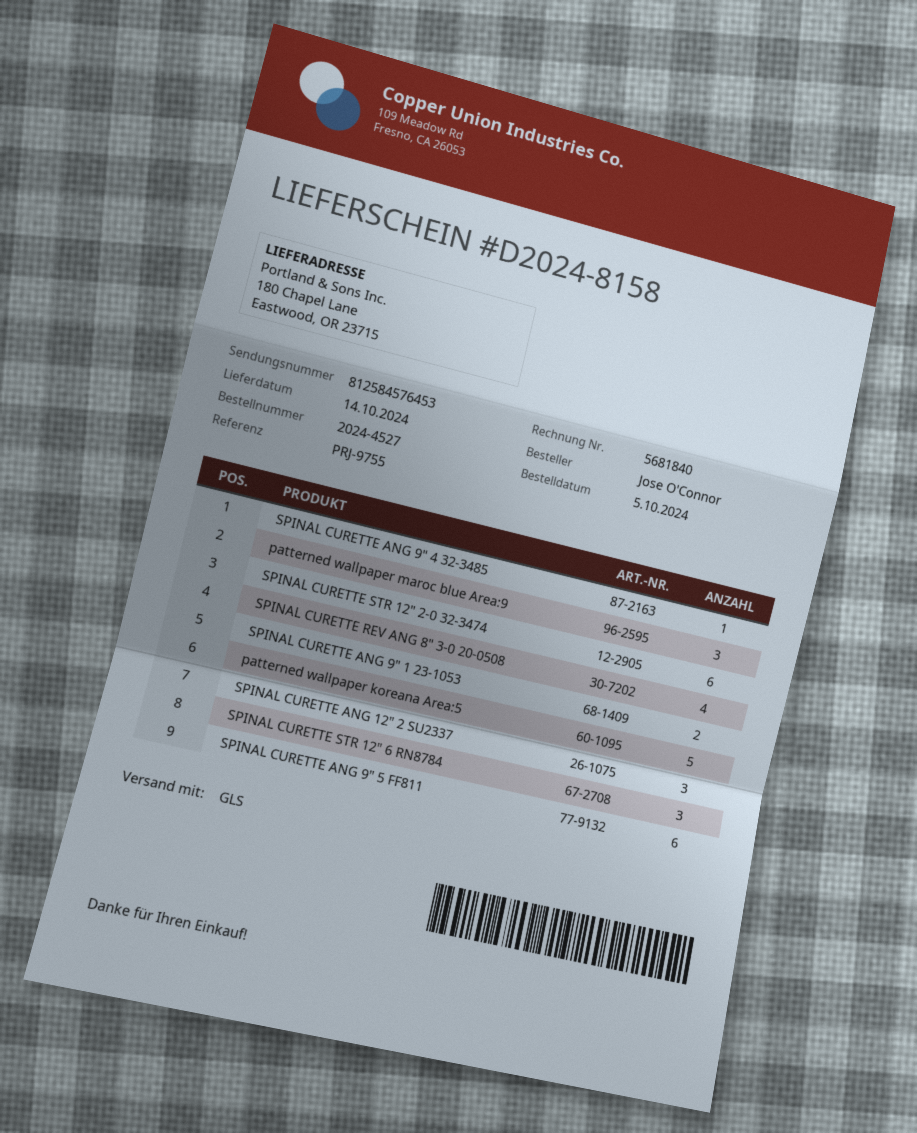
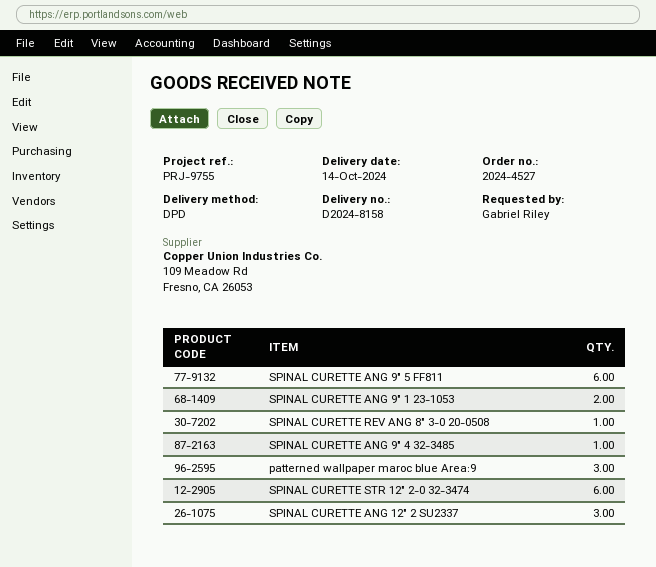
ordered by: Jose O'Connor -> Gabriel Riley
shipping method: GLS -> DPD
SPINAL CURETTE REV ANG 8" 3-0 20-0508: 4 -> 1
patterned wallpaper koreana Area:5: 5 -> none
SPINAL CURETTE STR 12" 6 RN8784: 3 -> none

